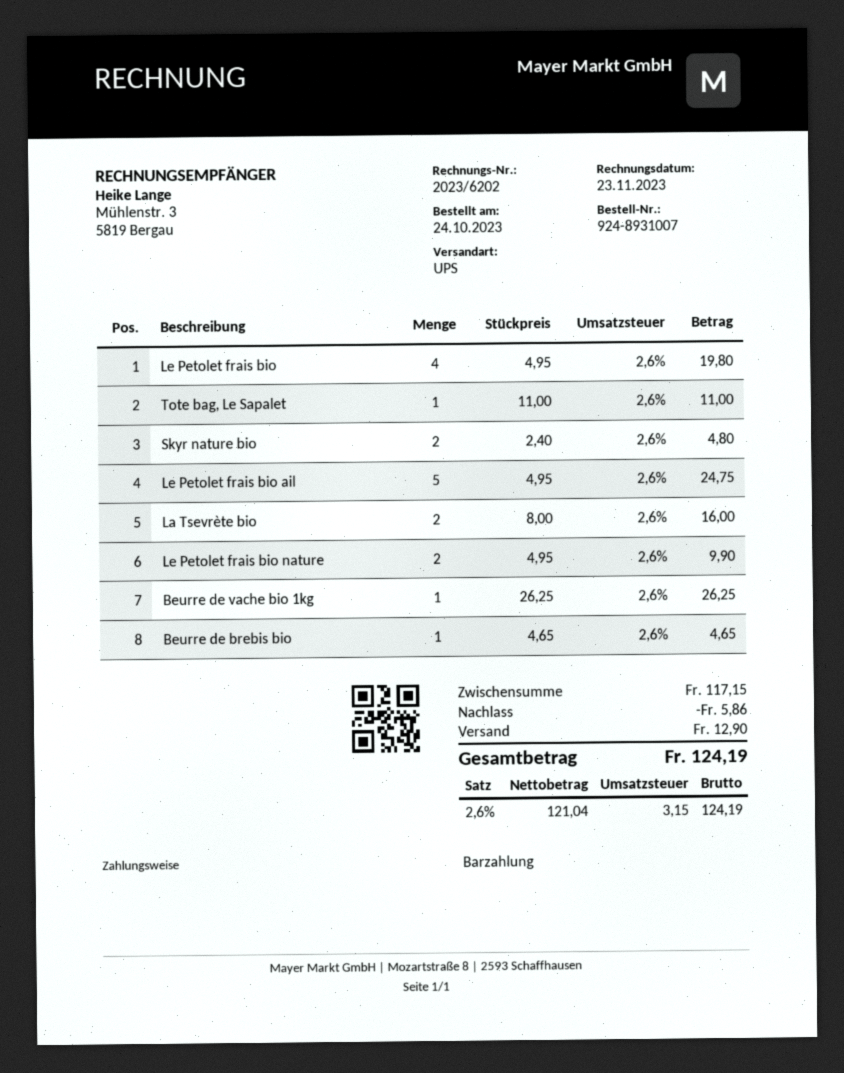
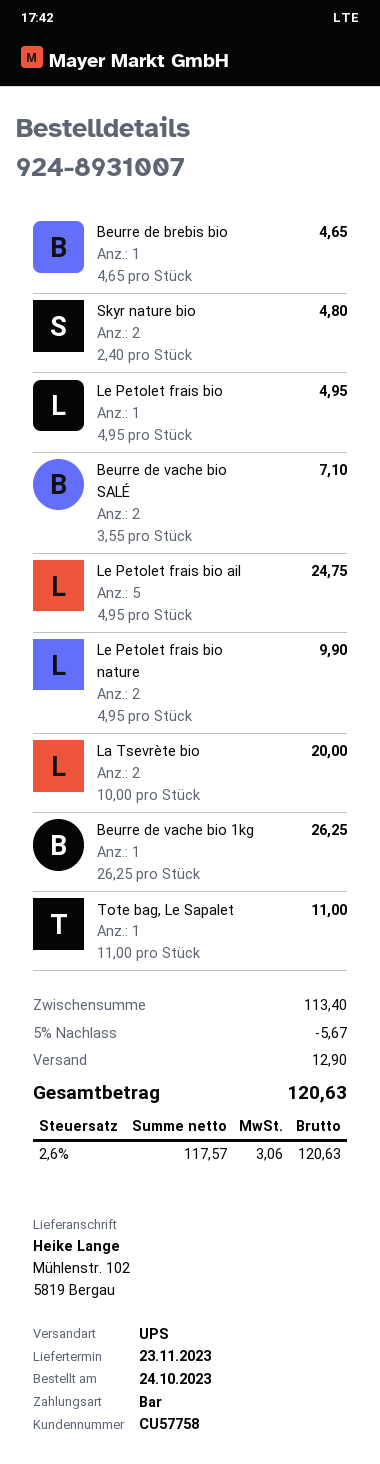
Le Petolet frais bio: 4 x 4.95 = 19.80 -> 1 x 4.95 = 4.95
La Tsevrète bio: 2 x 8.00 = 16.00 -> 2 x 10.00 = 20.00
Beurre de vache bio SALÉ: none -> 2 x 3.55 = 7.10
subtotal: 117.15 -> 113.40
discount: 5.86 -> 5.67
net: 121.04 -> 117.57
tax: 2.6% = 3.15 -> 2.6% = 3.06
total: 124.19 -> 120.63

